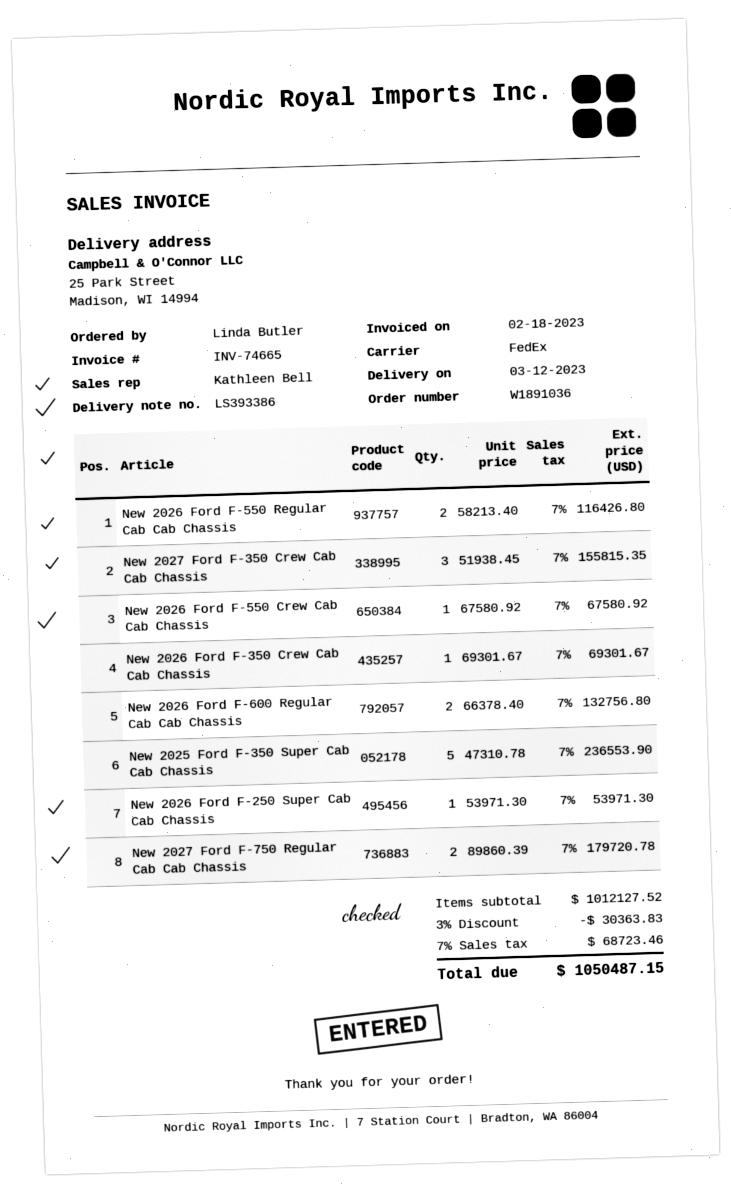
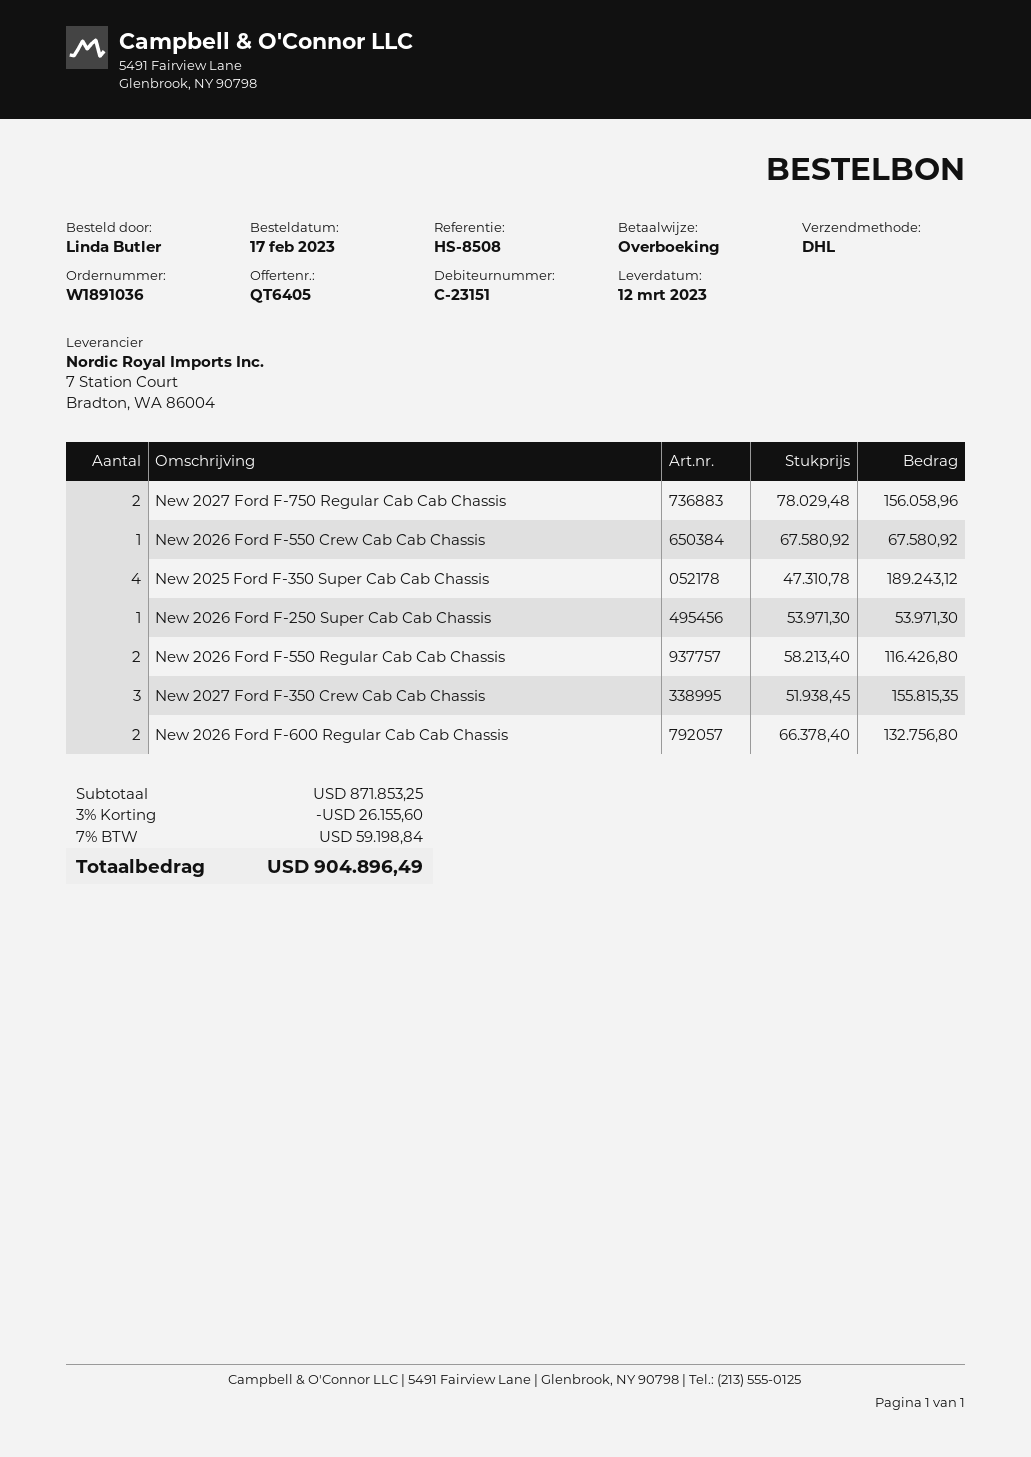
shipping method: FedEx -> DHL
New 2026 Ford F-350 Crew Cab Cab Chassis: 1 x 69301.67 = 69301.67 -> none
New 2025 Ford F-350 Super Cab Cab Chassis: 5 x 47310.78 = 236553.90 -> 4 x 47310.78 = 189243.12
New 2027 Ford F-750 Regular Cab Cab Chassis: 2 x 89860.39 = 179720.78 -> 2 x 78029.48 = 156058.96
subtotal: 1012127.52 -> 871853.25
discount: 3% = 30363.83 -> 3% = 26155.60
tax: 7% = 68723.46 -> 7% = 59198.84
total: 1050487.15 -> 904896.49

